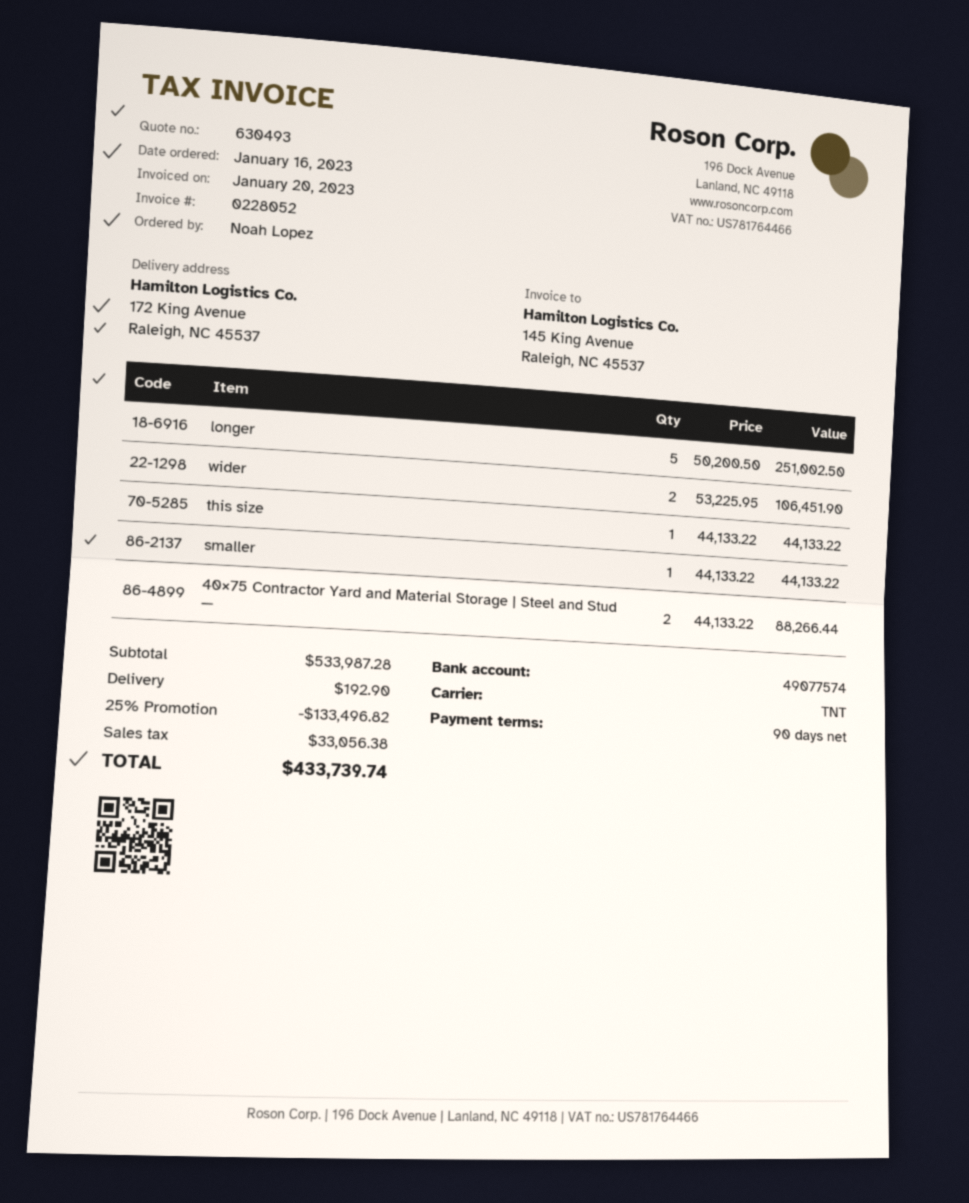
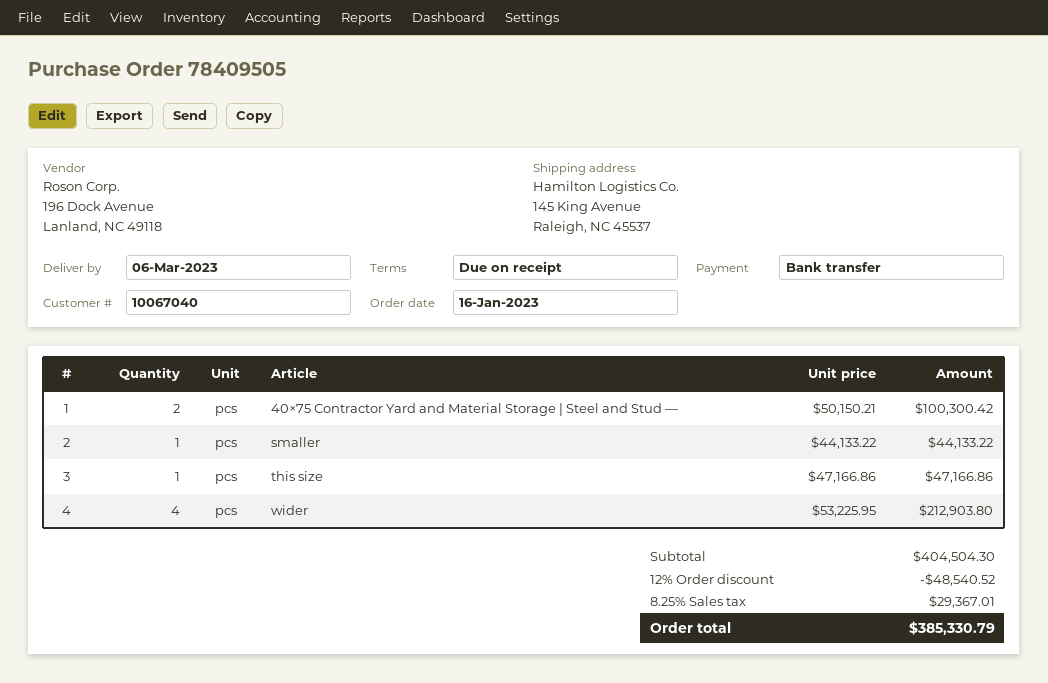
payment terms: 90 days -> on receipt
ship to: 172 King Avenue, Raleigh, NC 45537 -> 145 King Avenue, Raleigh, NC 45537
longer: 5 x 50200.50 = 251002.50 -> none
wider: 2 x 53225.95 = 106451.90 -> 4 x 53225.95 = 212903.80
this size: 1 x 44133.22 = 44133.22 -> 1 x 47166.86 = 47166.86
40×75 Contractor Yard and Material Storage | Steel and Stud —: 2 x 44133.22 = 88266.44 -> 2 x 50150.21 = 100300.42
subtotal: 533987.28 -> 404504.30
discount: 25% = 133496.82 -> 12% = 48540.52
shipping: 192.90 -> none
tax: 33056.38 -> 29367.01
total: 433739.74 -> 385330.79

